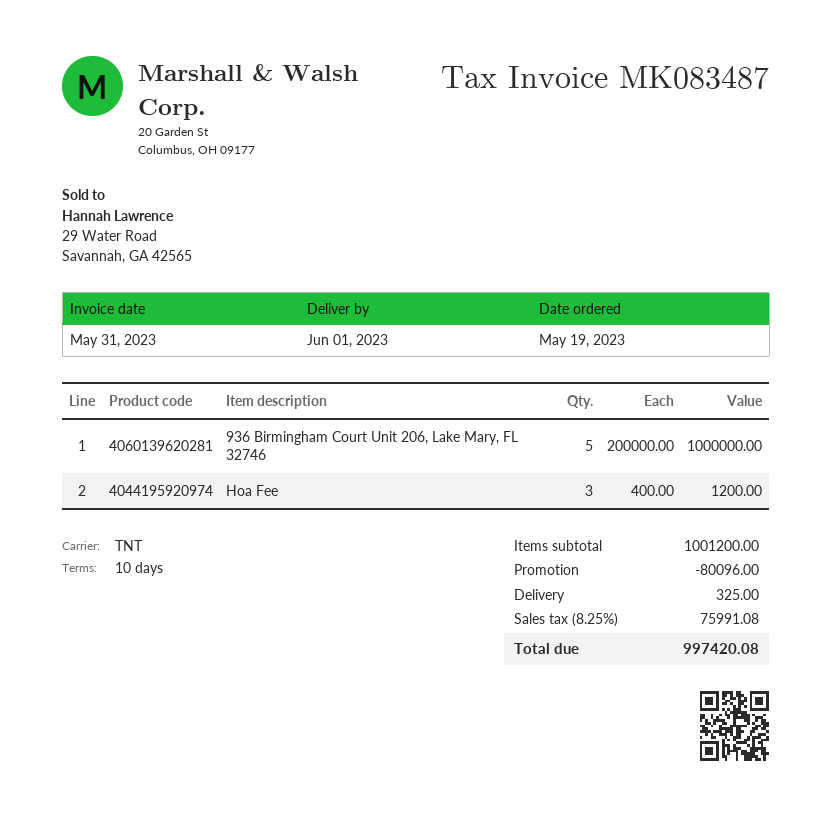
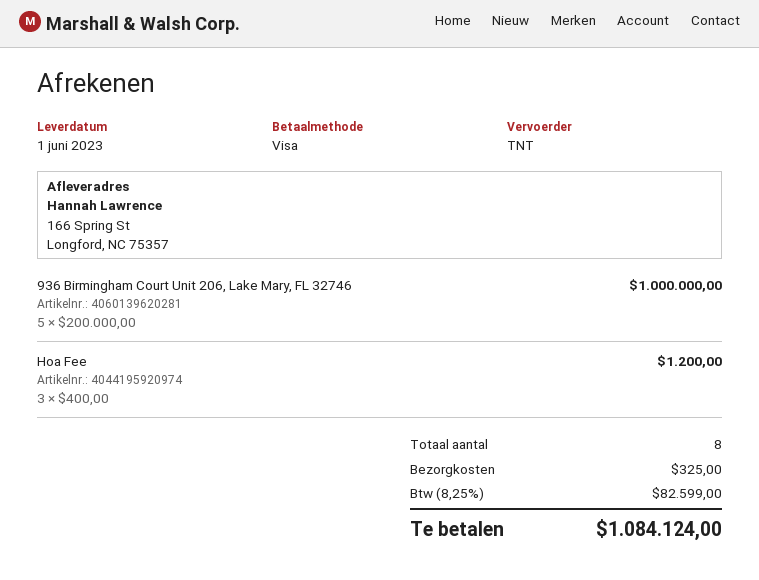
discount: 80096.00 -> none
tax: 8.25% = 75991.08 -> 8.25% = 82599.00
total: 997420.08 -> 1084124.00

